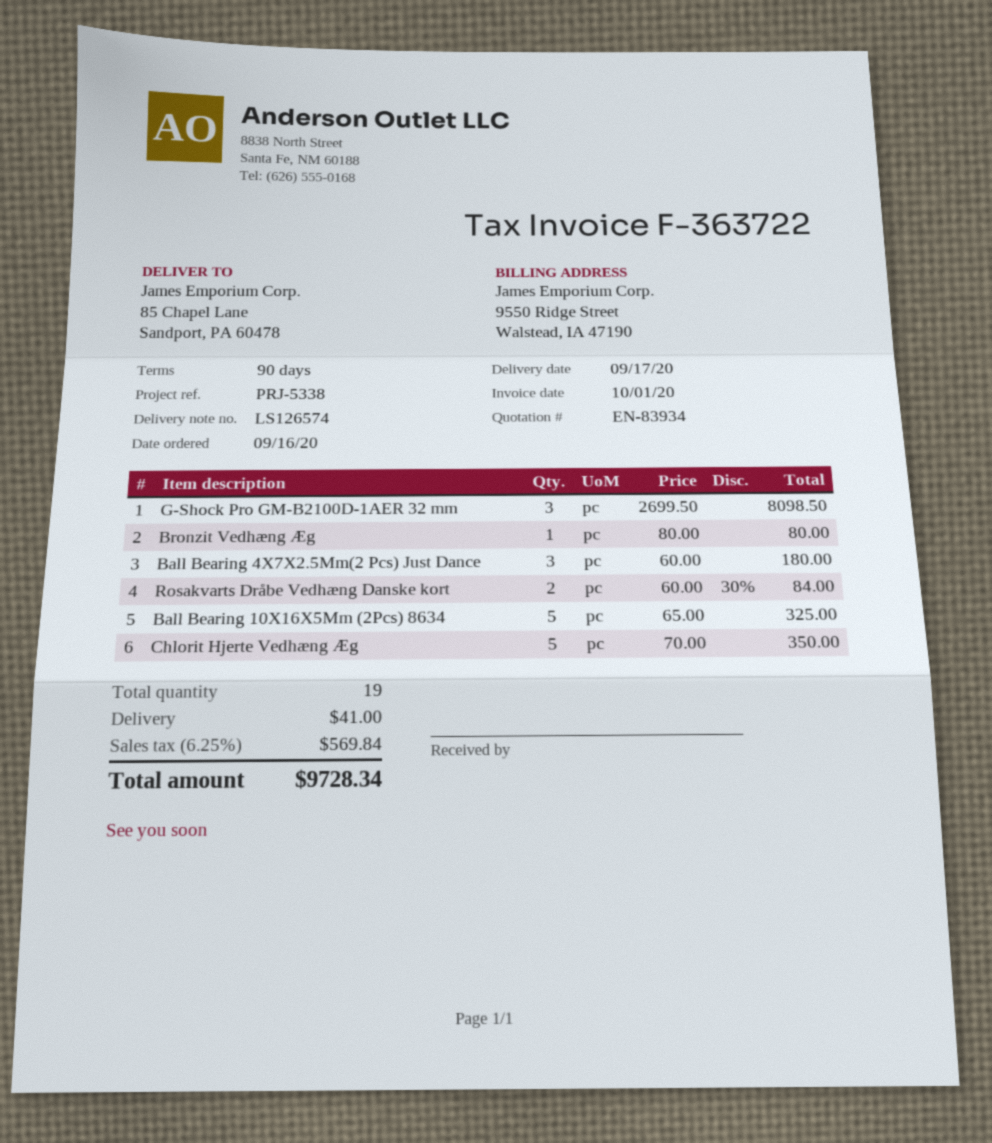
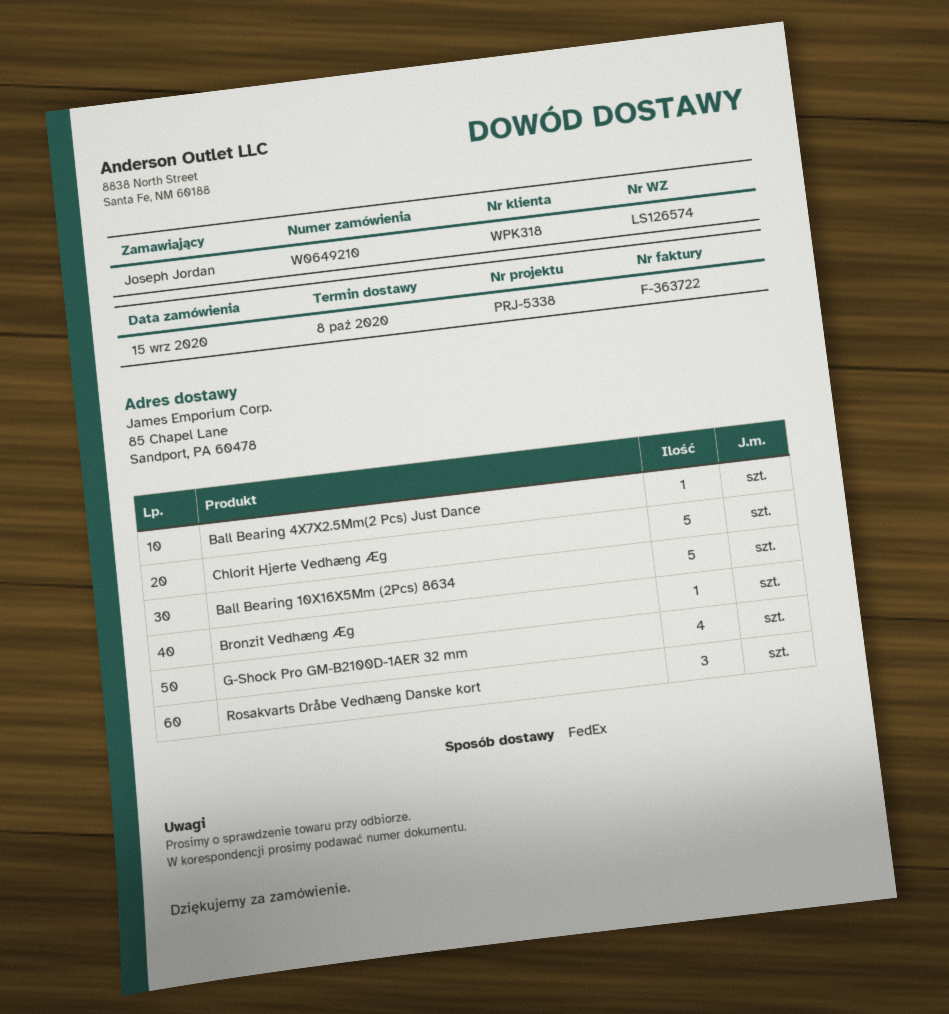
order date: 2020-09-16 -> 2020-09-15
delivery date: 2020-09-17 -> 2020-10-08
G-Shock Pro GM-B2100D-1AER 32 mm: 3 -> 4
Ball Bearing 4X7X2.5Mm(2 Pcs) Just Dance: 3 -> 1
Rosakvarts Dråbe Vedhæng Danske kort: 2 -> 3

